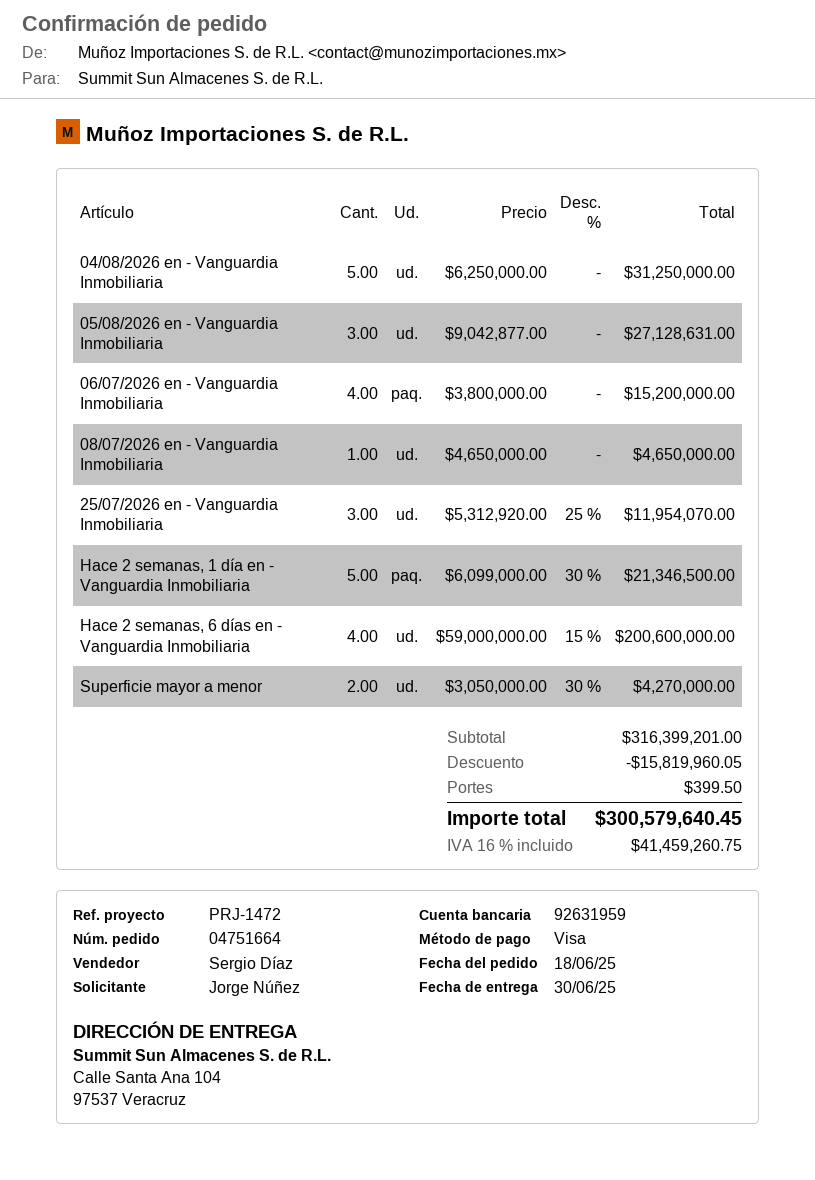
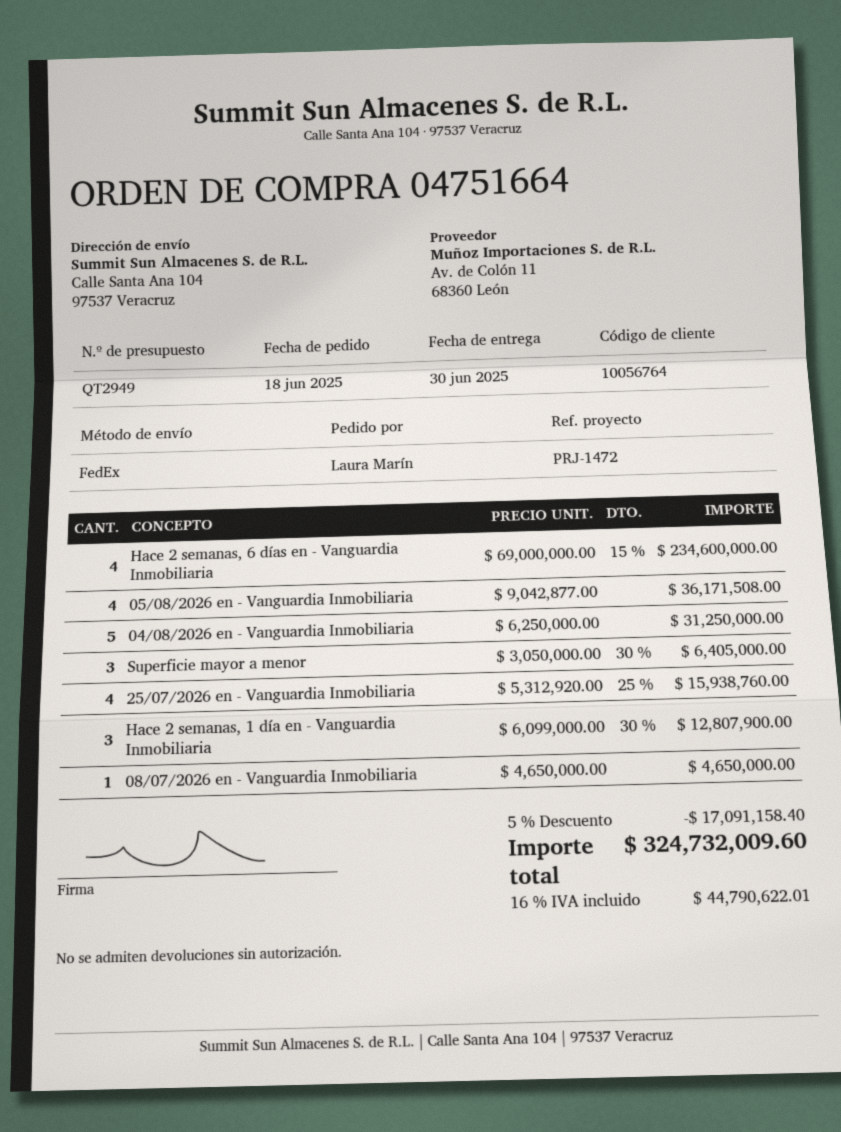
ordered by: Jorge Núñez -> Laura Marín
05/08/2026 en - Vanguardia Inmobiliaria: 3 x 9042877.00 = 27128631.00 -> 4 x 9042877.00 = 36171508.00
06/07/2026 en - Vanguardia Inmobiliaria: 4 x 3800000.00 = 15200000.00 -> none
25/07/2026 en - Vanguardia Inmobiliaria: 3 x 5312920.00 - 25% = 11954070.00 -> 4 x 5312920.00 - 25% = 15938760.00
Hace 2 semanas, 1 día en - Vanguardia Inmobiliaria: 5 x 6099000.00 - 30% = 21346500.00 -> 3 x 6099000.00 - 30% = 12807900.00
Hace 2 semanas, 6 días en - Vanguardia Inmobiliaria: 4 x 59000000.00 - 15% = 200600000.00 -> 4 x 69000000.00 - 15% = 234600000.00
Superficie mayor a menor: 2 x 3050000.00 - 30% = 4270000.00 -> 3 x 3050000.00 - 30% = 6405000.00
discount: 15819960.05 -> 17091158.40
shipping: 399.50 -> none
tax: 16% = 41459260.75 -> 16% = 44790622.01
total: 300579640.45 -> 324732009.60

